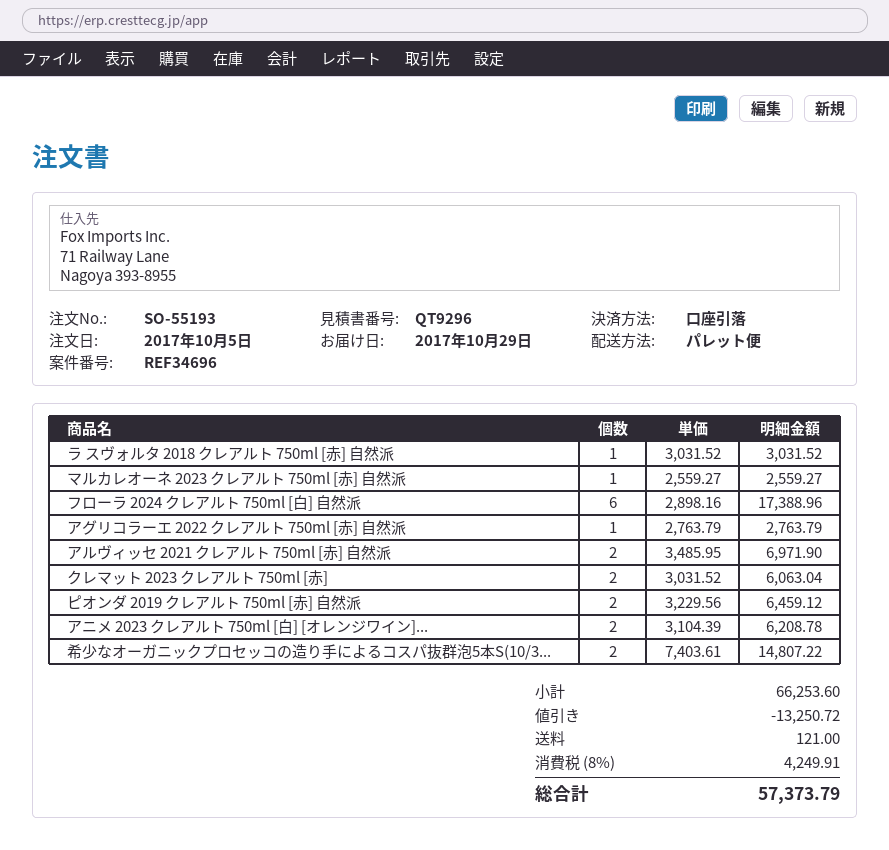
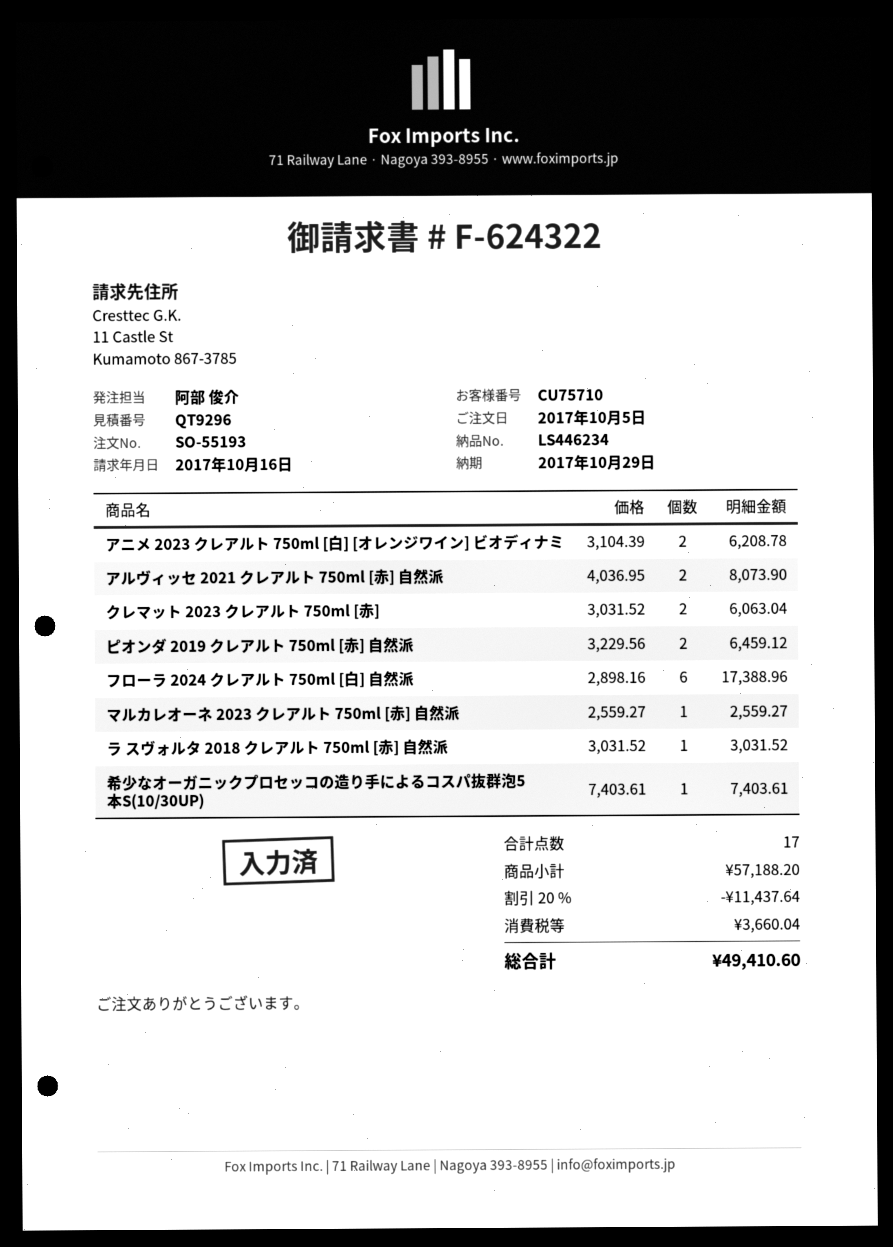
アグリコラーエ 2022 クレアルト 750ml [赤] 自然派: 1 x 2763.79 = 2763.79 -> none
アルヴィッセ 2021 クレアルト 750ml [赤] 自然派: 2 x 3485.95 = 6971.90 -> 2 x 4036.95 = 8073.90
希少なオーガニックプロセッコの造り手によるコスパ抜群泡5本S(10/3...: 2 x 7403.61 = 14807.22 -> 1 x 7403.61 = 7403.61
subtotal: 66253.60 -> 57188.20
discount: 13250.72 -> 11437.64
shipping: 121.00 -> none
tax: 4249.91 -> 3660.04
total: 57373.79 -> 49410.60

